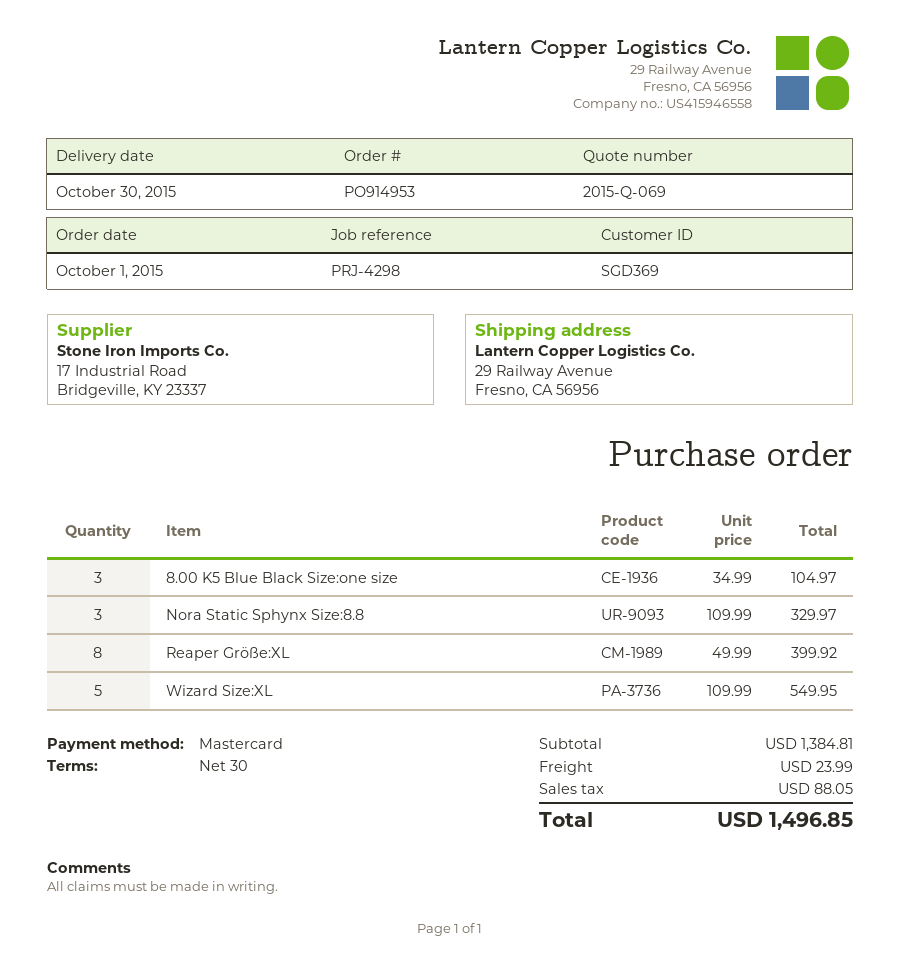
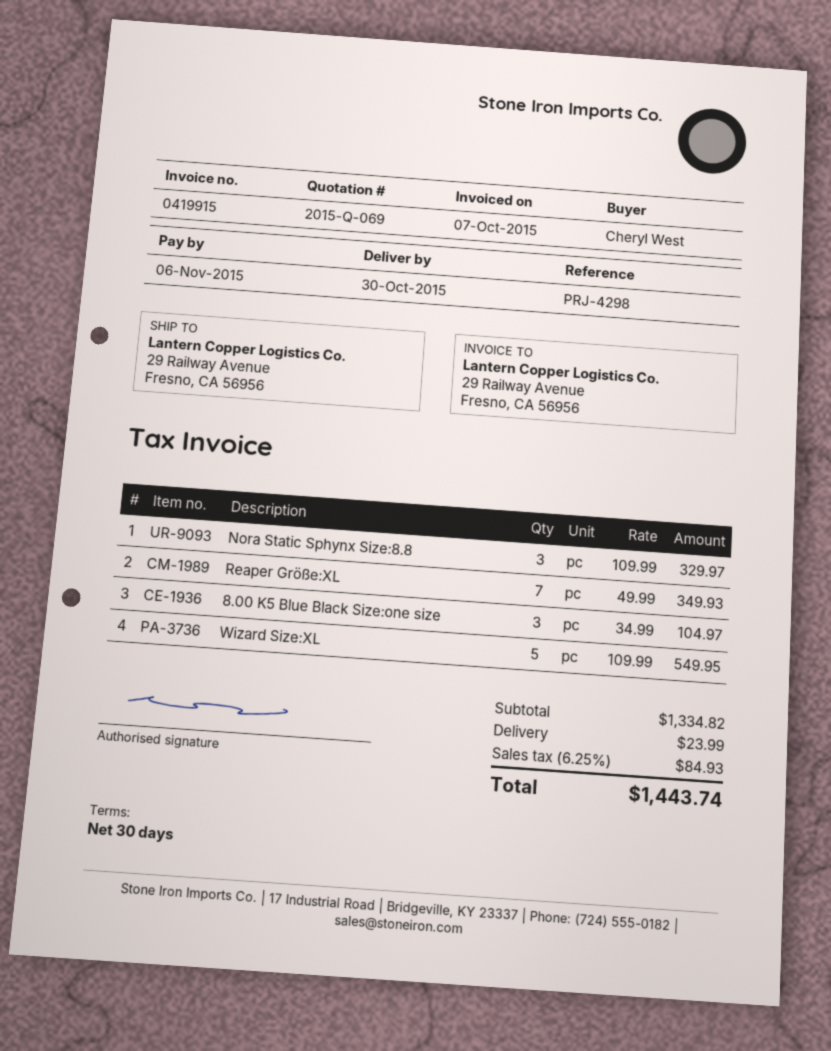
Reaper Größe:XL: 8 x 49.99 = 399.92 -> 7 x 49.99 = 349.93
subtotal: 1384.81 -> 1334.82
tax: 88.05 -> 84.93
total: 1496.85 -> 1443.74

